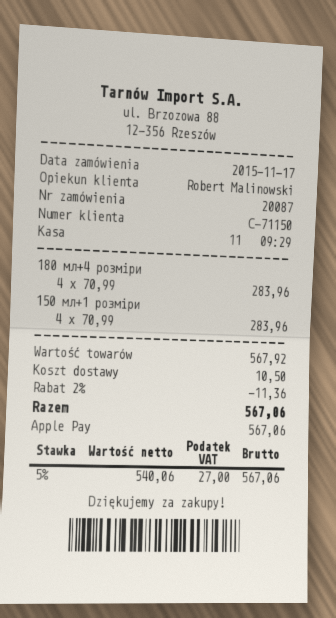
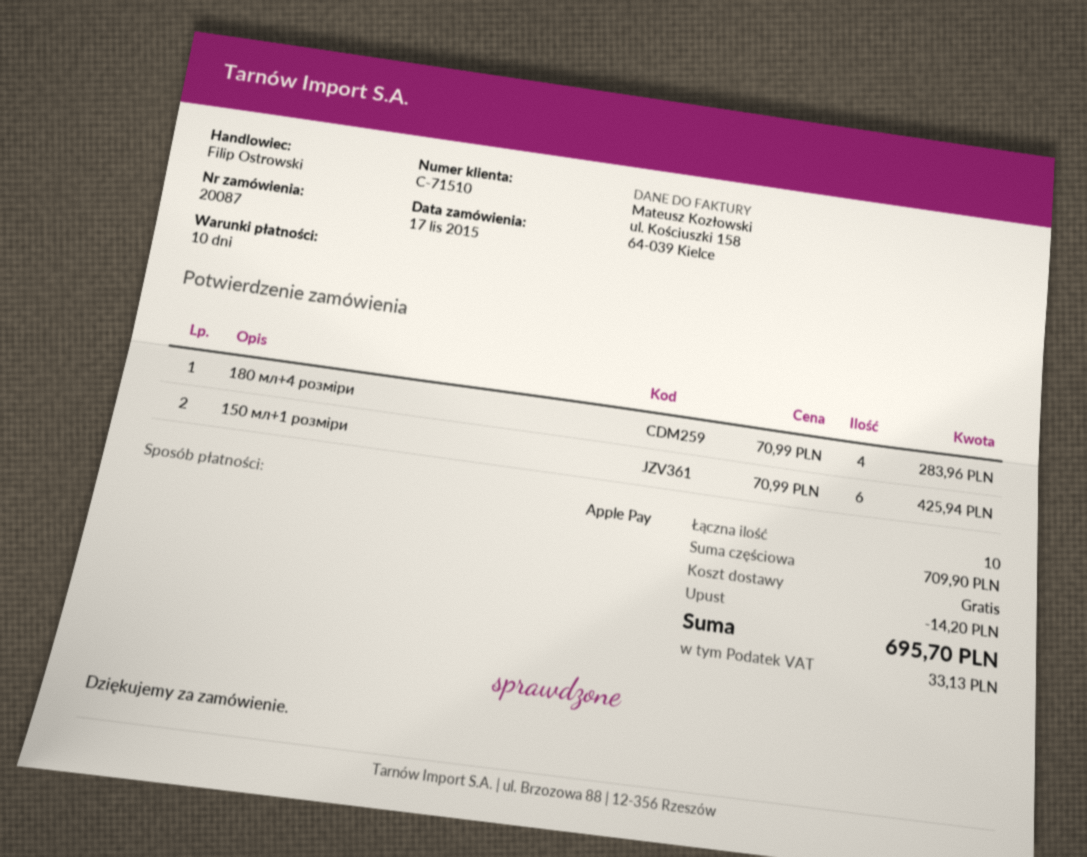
customer number: C-71150 -> C-71510
sales rep: Robert Malinowski -> Filip Ostrowski
150 мл+1 розміри: 4 x 70.99 = 283.96 -> 6 x 70.99 = 425.94
subtotal: 567.92 -> 709.90
discount: 11.36 -> 14.20
shipping: 10.50 -> 0.00
tax: 27.00 -> 33.13
total: 567.06 -> 695.70

